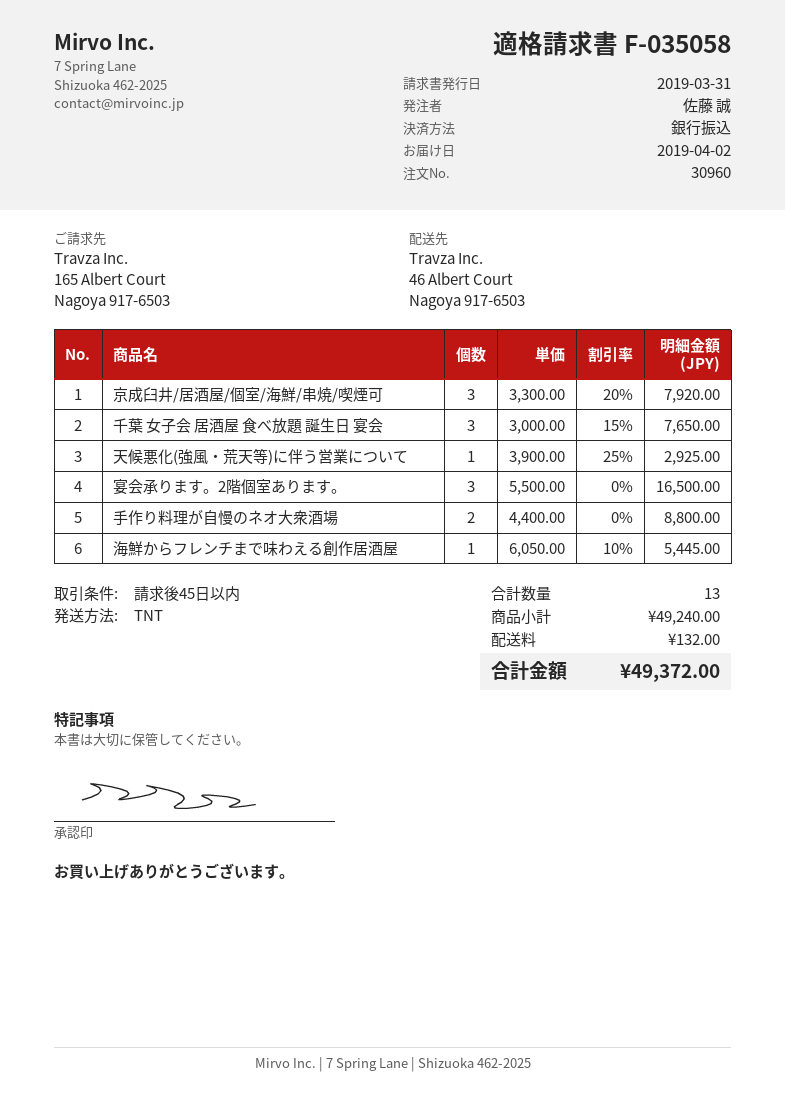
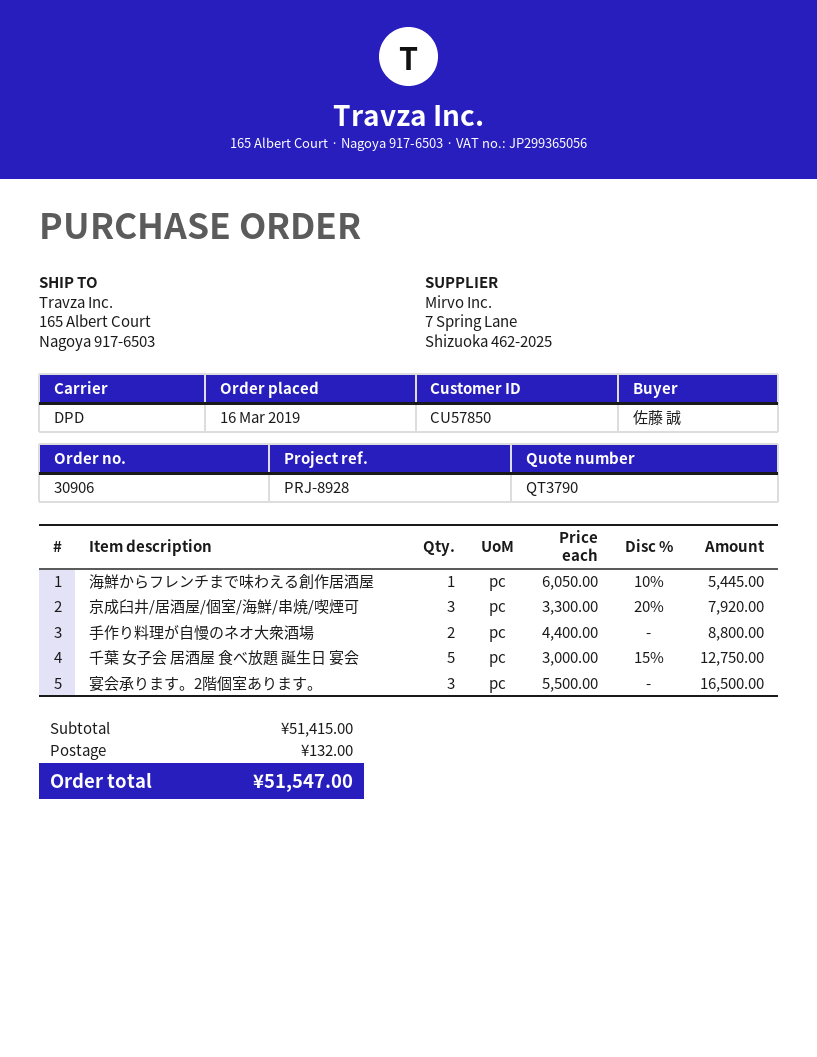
order number: 30960 -> 30906
shipping method: TNT -> DPD
ship to: 46 Albert Court, Nagoya 917-6503 -> 165 Albert Court, Nagoya 917-6503
千葉 女子会 居酒屋 食べ放題 誕生日 宴会: 3 x 3000.00 - 15% = 7650.00 -> 5 x 3000.00 - 15% = 12750.00
天候悪化(強風・荒天等)に伴う営業について: 1 x 3900.00 - 25% = 2925.00 -> none
subtotal: 49240.00 -> 51415.00
total: 49372.00 -> 51547.00

